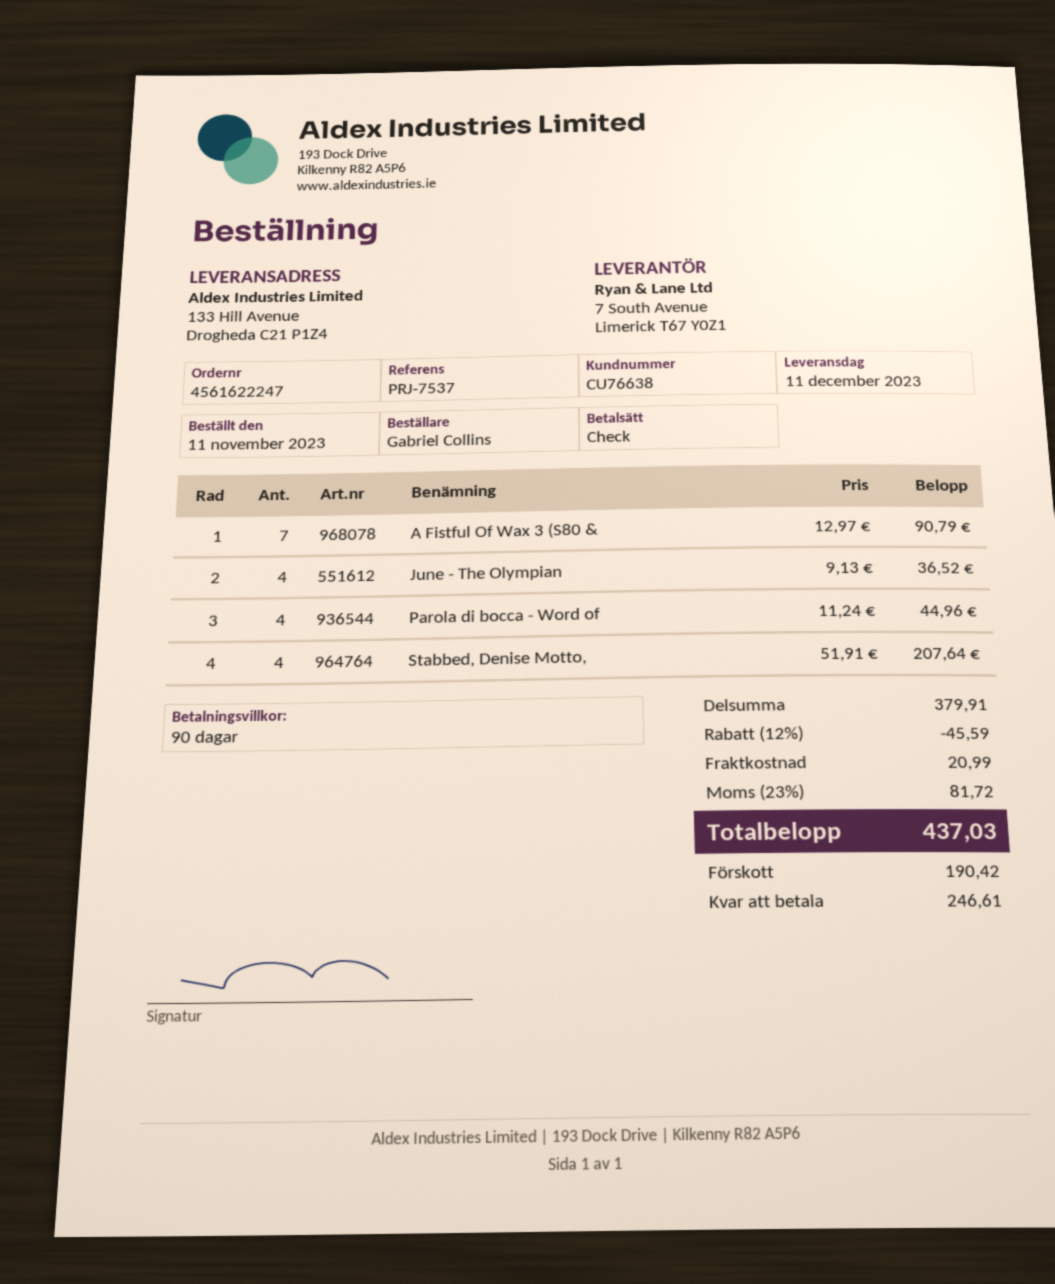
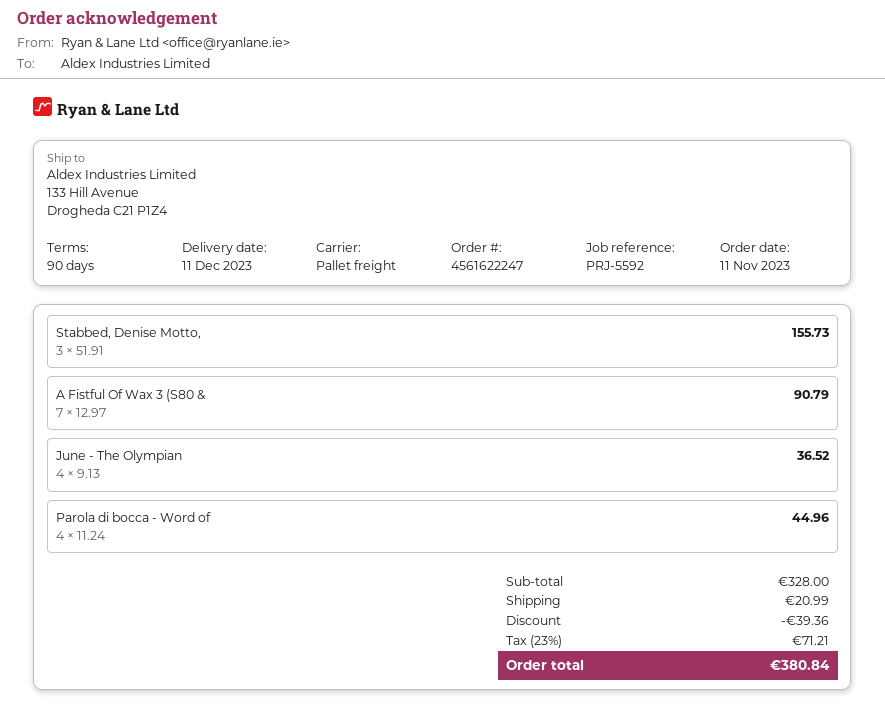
reference: PRJ-7537 -> PRJ-5592
Stabbed, Denise Motto,: 4 x 51.91 = 207.64 -> 3 x 51.91 = 155.73
subtotal: 379.91 -> 328.00
discount: 45.59 -> 39.36
tax: 23% = 81.72 -> 23% = 71.21
total: 437.03 -> 380.84

